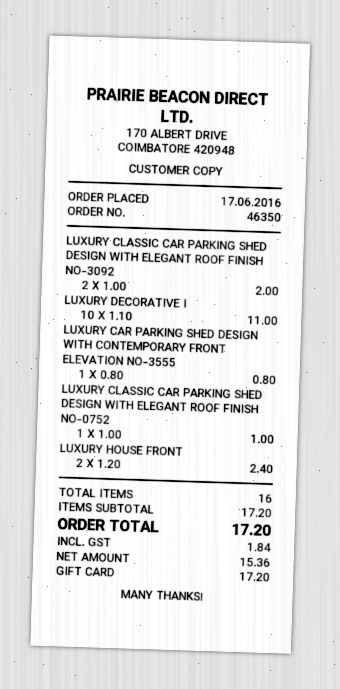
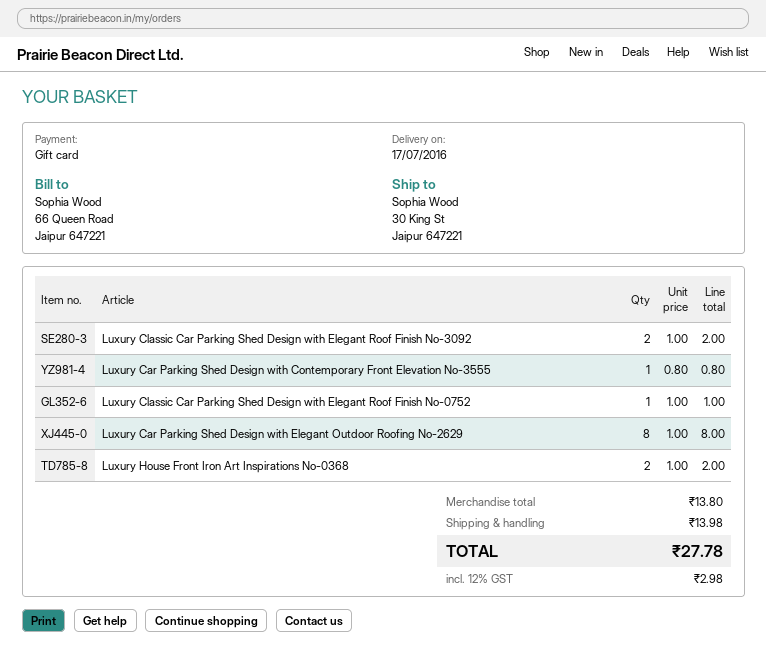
LUXURY DECORATIVE I: 10 x 1.10 = 11.00 -> none
LUXURY HOUSE FRONT: 2 x 1.20 = 2.40 -> 2 x 1.00 = 2.00
Luxury Car Parking Shed Design with Elegant Outdoor Roofing No-2629: none -> 8 x 1.00 = 8.00
subtotal: 17.20 -> 13.80
shipping: none -> 13.98
tax: 1.84 -> 2.98
total: 17.20 -> 27.78

